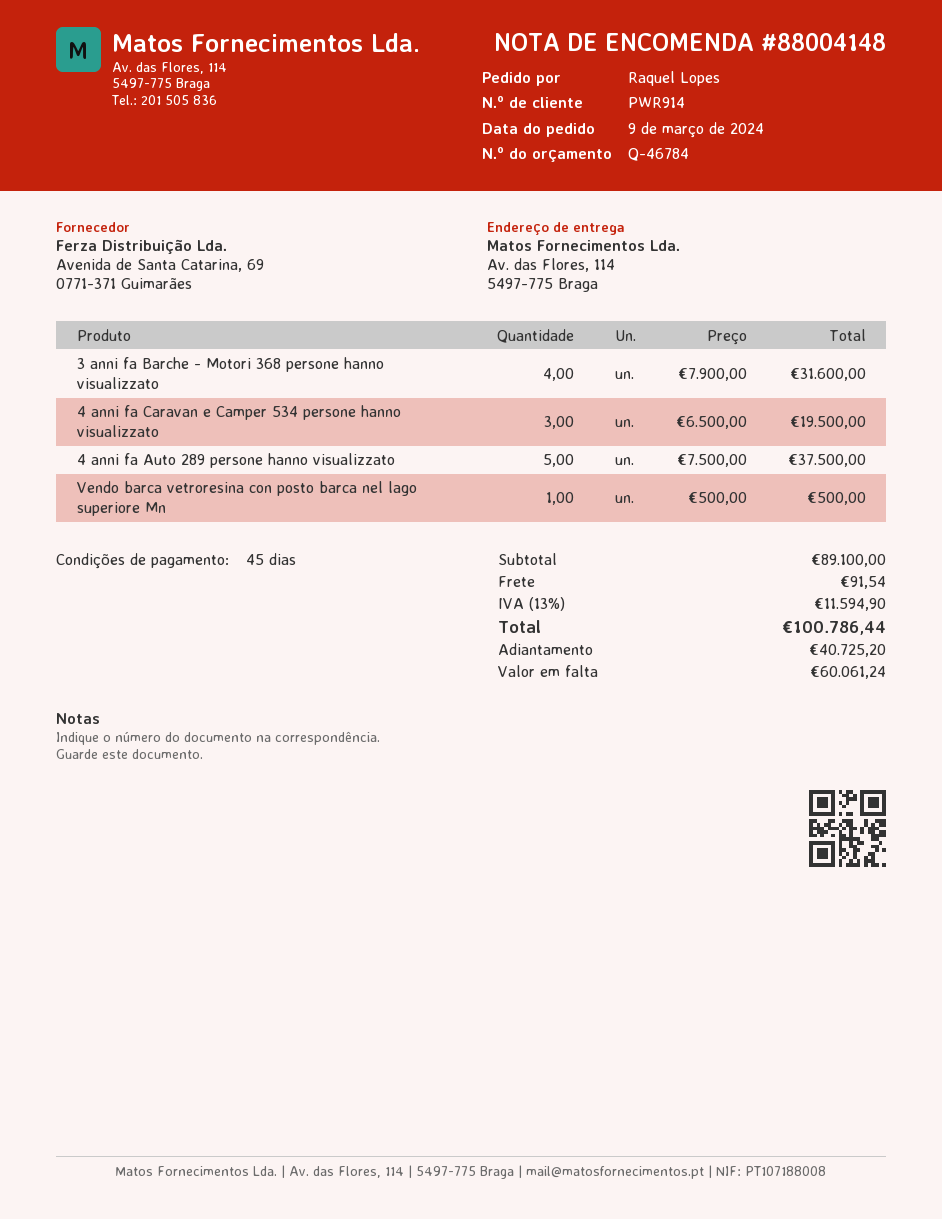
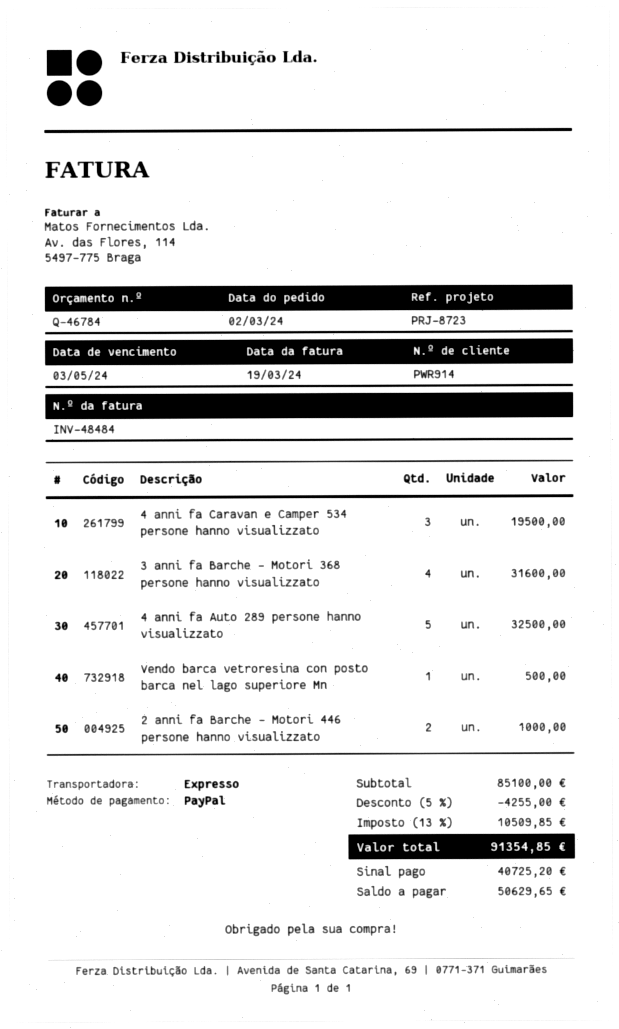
order date: 2024-03-09 -> 2024-03-02
4 anni fa Auto 289 persone hanno visualizzato: 5 for 37500.00 -> 5 for 32500.00
2 anni fa Barche - Motori 446 persone hanno visualizzato: none -> 2 for 1000.00
subtotal: 89100.00 -> 85100.00
discount: none -> 5% = 4255.00
shipping: 91.54 -> none
tax: 13% = 11594.90 -> 13% = 10509.85
total: 100786.44 -> 91354.85
balance: 60061.24 -> 50629.65

